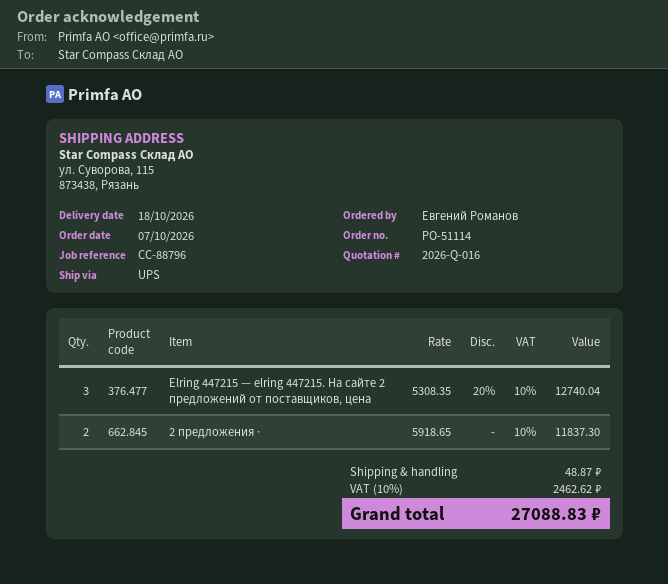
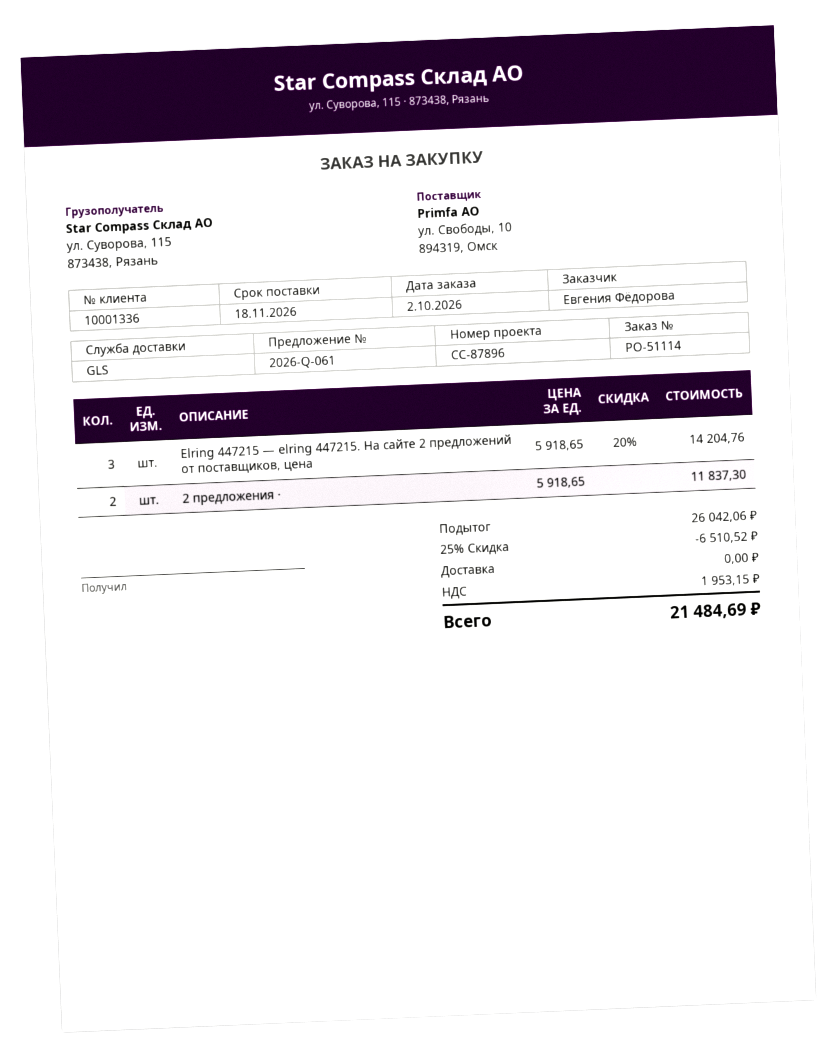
quote number: 2026-Q-016 -> 2026-Q-061
order date: 2026-10-07 -> 2026-10-02
delivery date: 2026-10-18 -> 2026-11-18
reference: CC-88796 -> CC-87896
ordered by: Евгений Романов -> Евгения Фёдорова
shipping method: UPS -> GLS
Elring 447215 — elring 447215. На сайте 2 предложений от поставщиков, цена: 3 x 5308.35 - 20% = 12740.04 -> 3 x 5918.65 - 20% = 14204.76
discount: none -> 25% = 6510.52
shipping: 48.87 -> 0.00
tax: 2462.62 -> 1953.15
total: 27088.83 -> 21484.69

